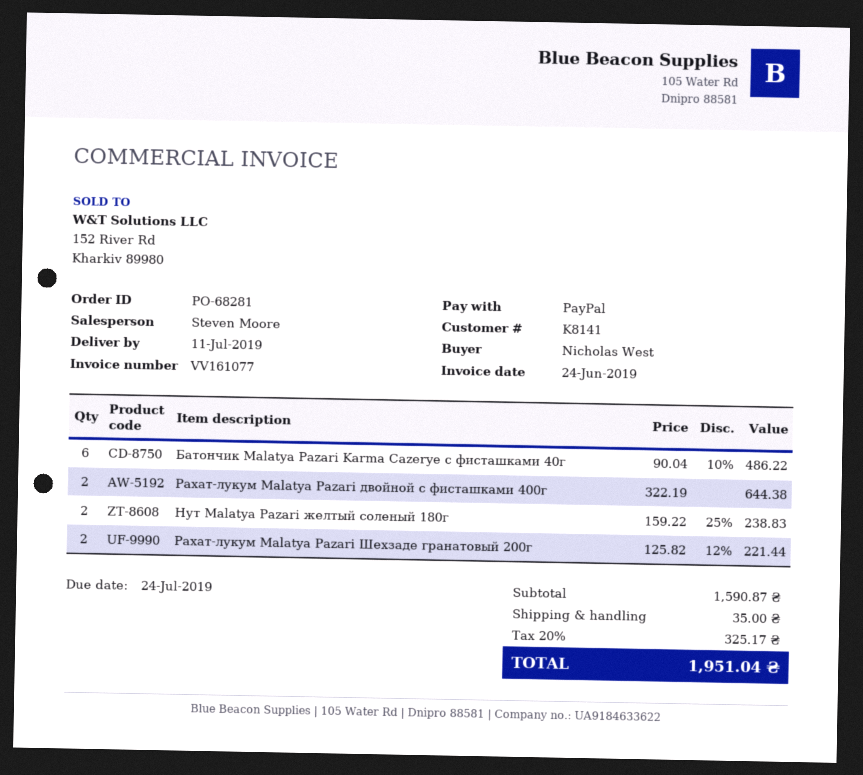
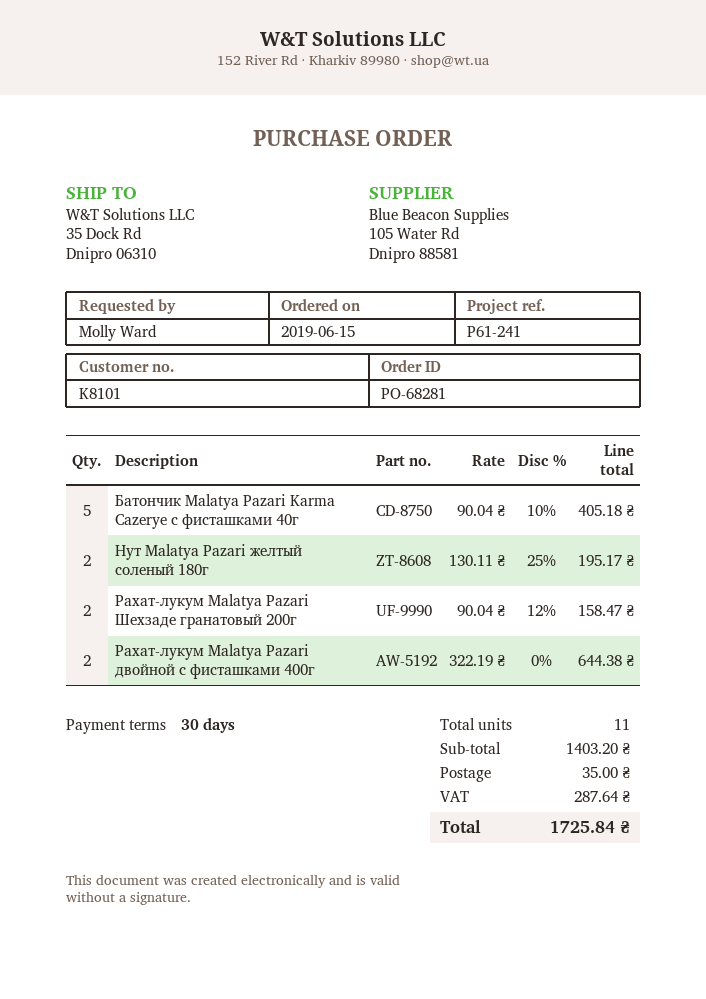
customer number: K8141 -> K8101
ordered by: Nicholas West -> Molly Ward
Батончик Malatya Pazari Karma Cazerye с фисташками 40г: 6 x 90.04 - 10% = 486.22 -> 5 x 90.04 - 10% = 405.18
Нут Malatya Pazari желтый соленый 180г: 2 x 159.22 - 25% = 238.83 -> 2 x 130.11 - 25% = 195.17
Рахат-лукум Malatya Pazari Шехзаде гранатовый 200г: 2 x 125.82 - 12% = 221.44 -> 2 x 90.04 - 12% = 158.47
subtotal: 1590.87 -> 1403.20
tax: 325.17 -> 287.64
total: 1951.04 -> 1725.84

